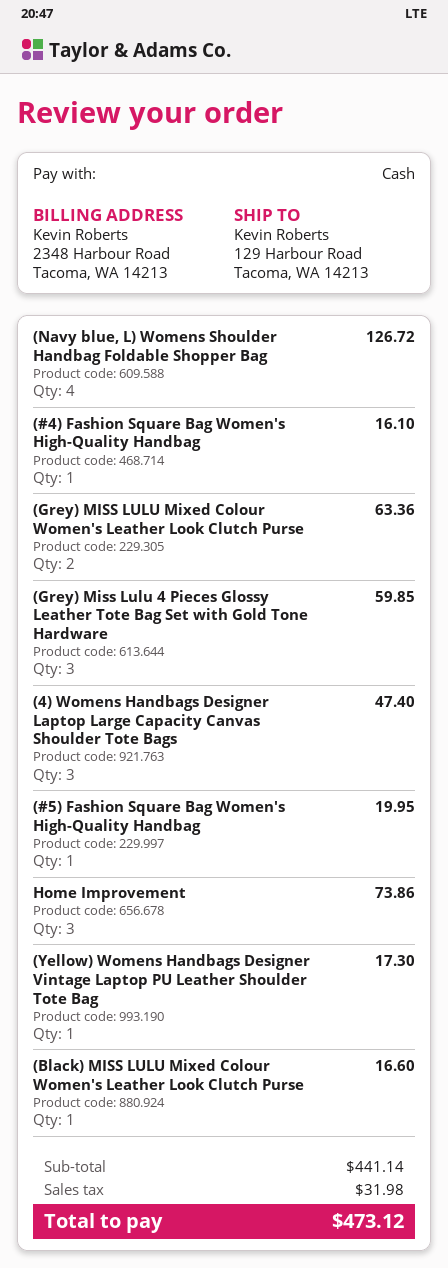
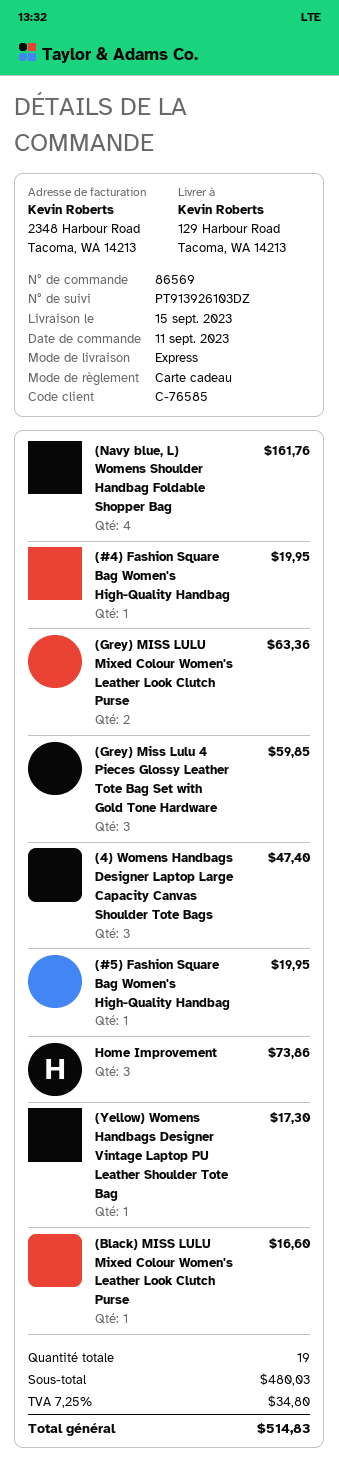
payment method: cash -> gift card
(Navy blue, L) Womens Shoulder Handbag Foldable Shopper Bag: 4 for 126.72 -> 4 for 161.76
(#4) Fashion Square Bag Women's High-Quality Handbag: 1 for 16.10 -> 1 for 19.95
subtotal: 441.14 -> 480.03
tax: 31.98 -> 34.80
total: 473.12 -> 514.83

